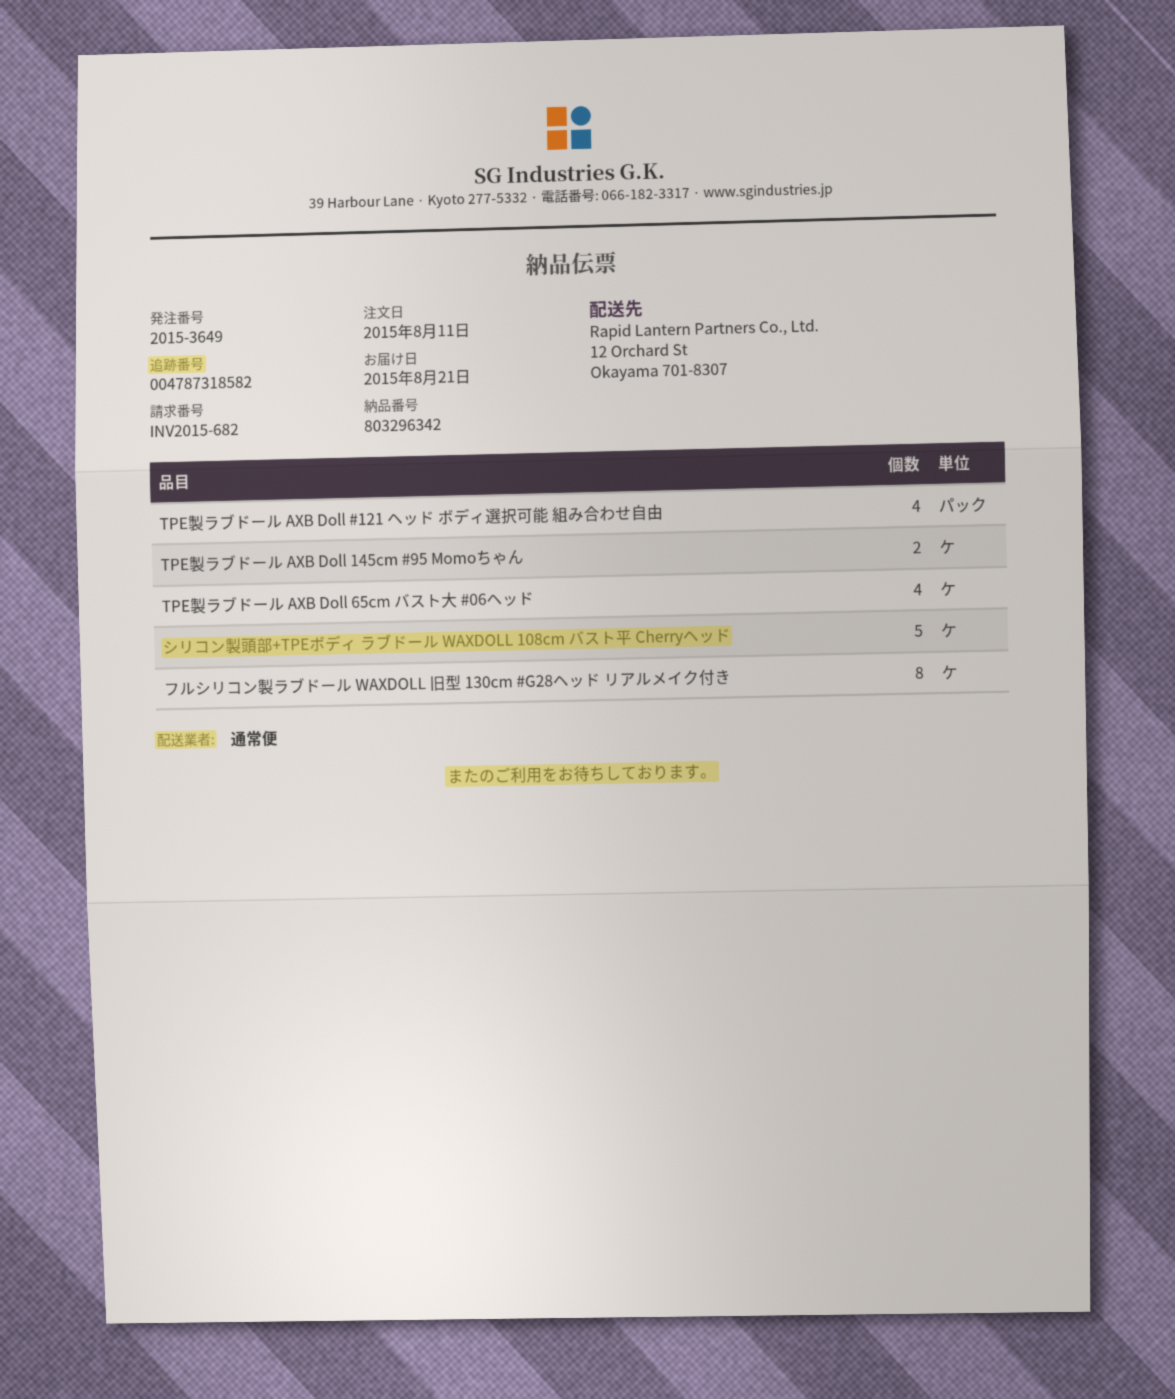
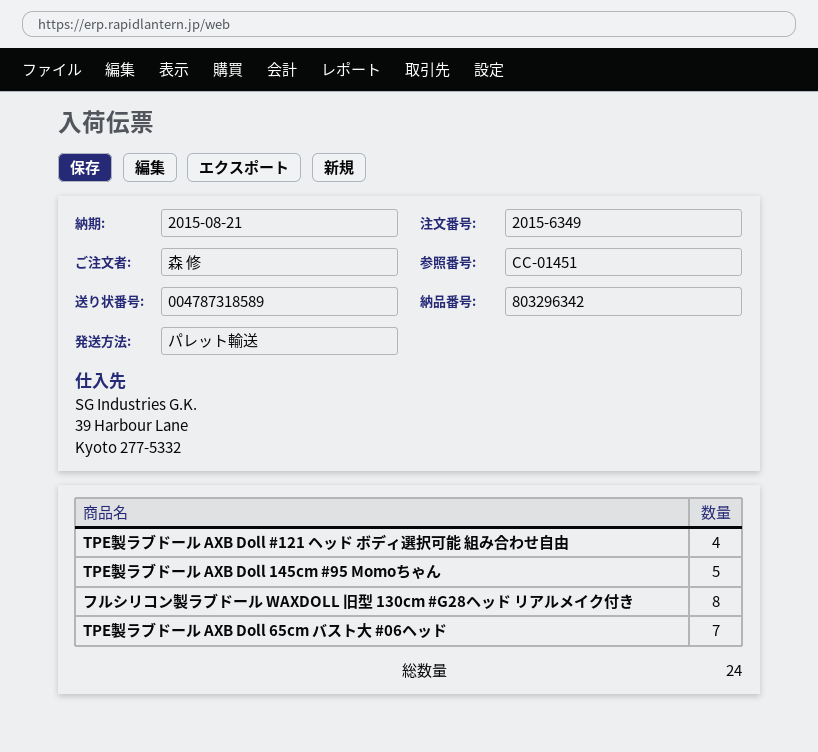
order number: 2015-3649 -> 2015-6349
shipping method: standard -> pallet freight
tracking number: 004787318582 -> 004787318589
TPE製ラブドール AXB Doll 145cm #95 Momoちゃん: 2 -> 5
TPE製ラブドール AXB Doll 65cm バスト大 #06ヘッド: 4 -> 7
シリコン製頭部+TPEボディ ラブドール WAXDOLL 108cm バスト平 Cherryヘッド: 5 -> none

